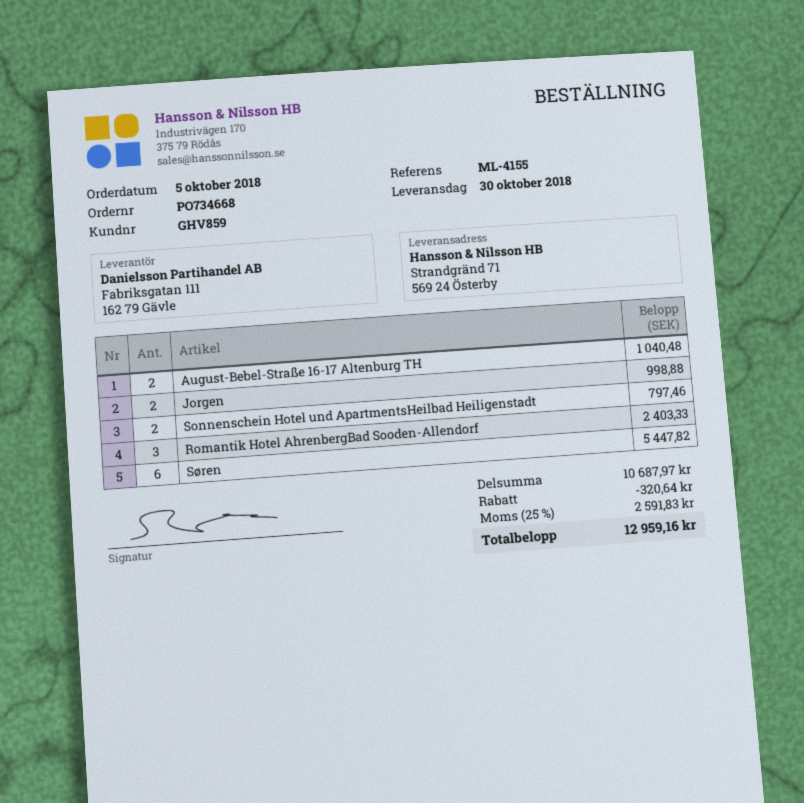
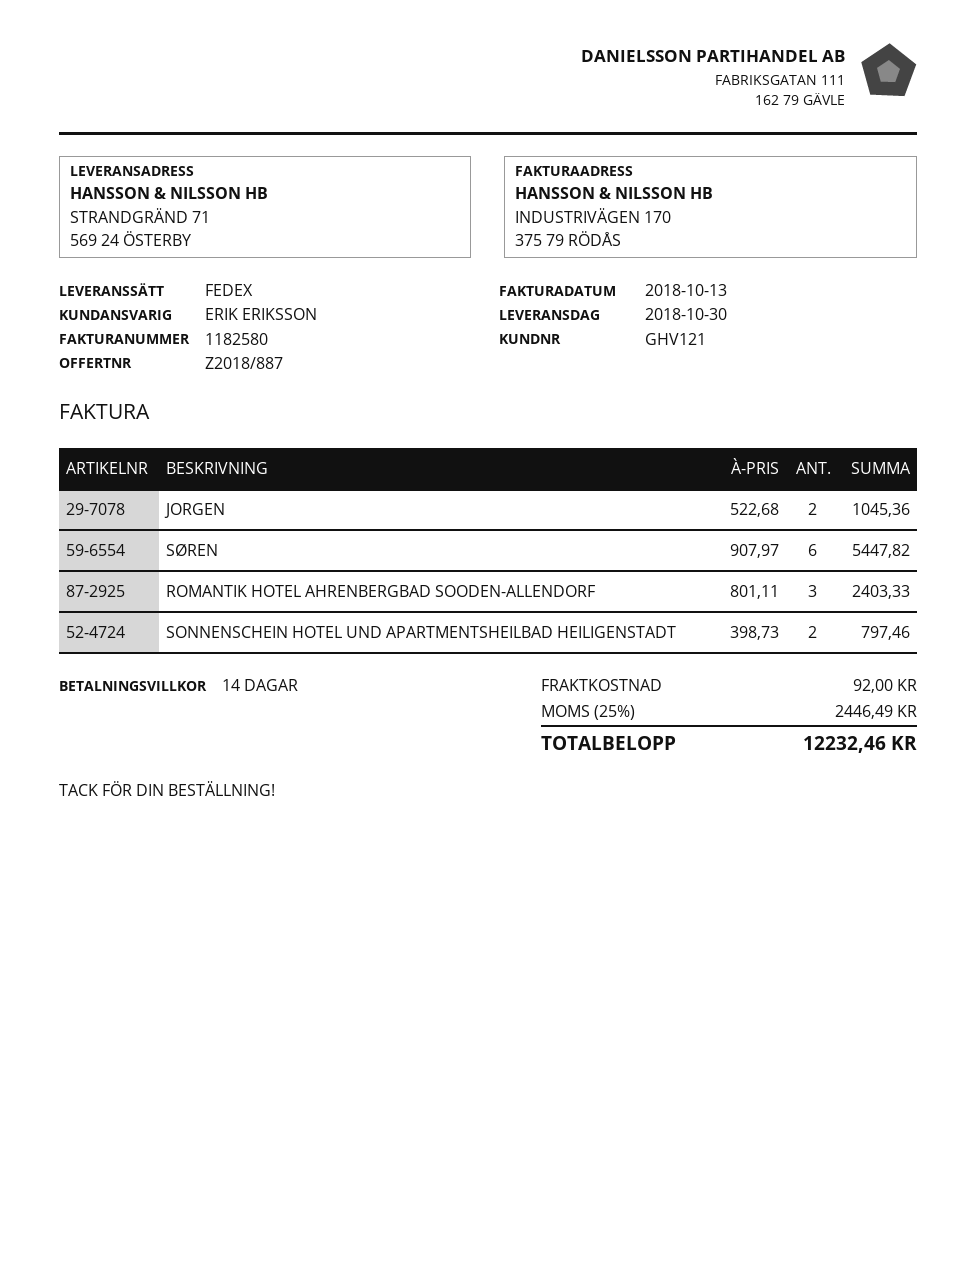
customer number: GHV859 -> GHV121
August-Bebel-Straße 16-17 Altenburg TH: 2 for 1040.48 -> none
Jorgen: 2 for 998.88 -> 2 for 1045.36
discount: 320.64 -> none
shipping: none -> 92.00
tax: 25% = 2591.83 -> 25% = 2446.49
total: 12959.16 -> 12232.46

